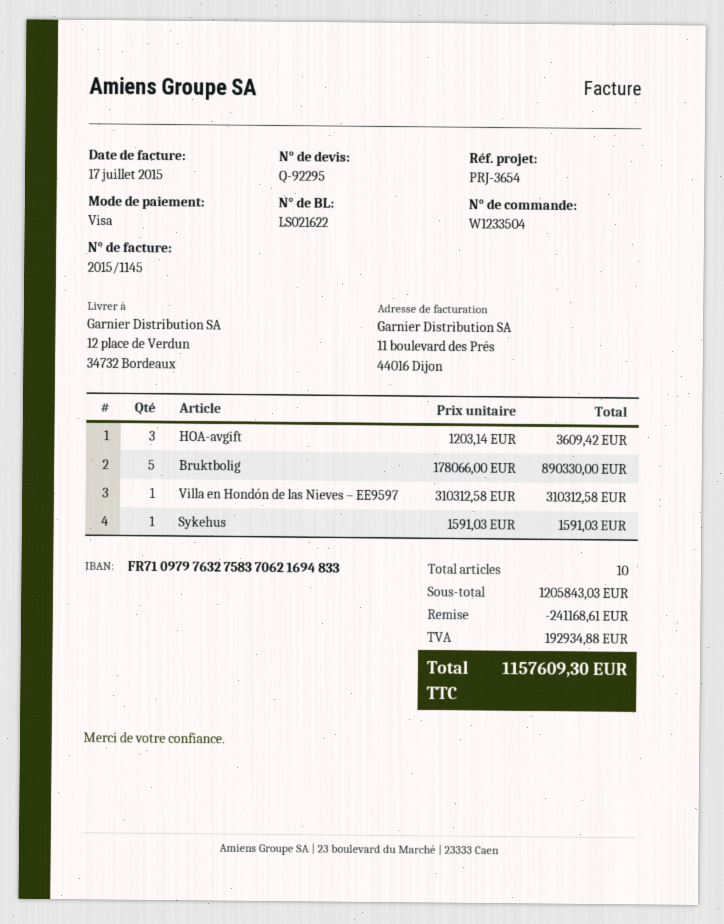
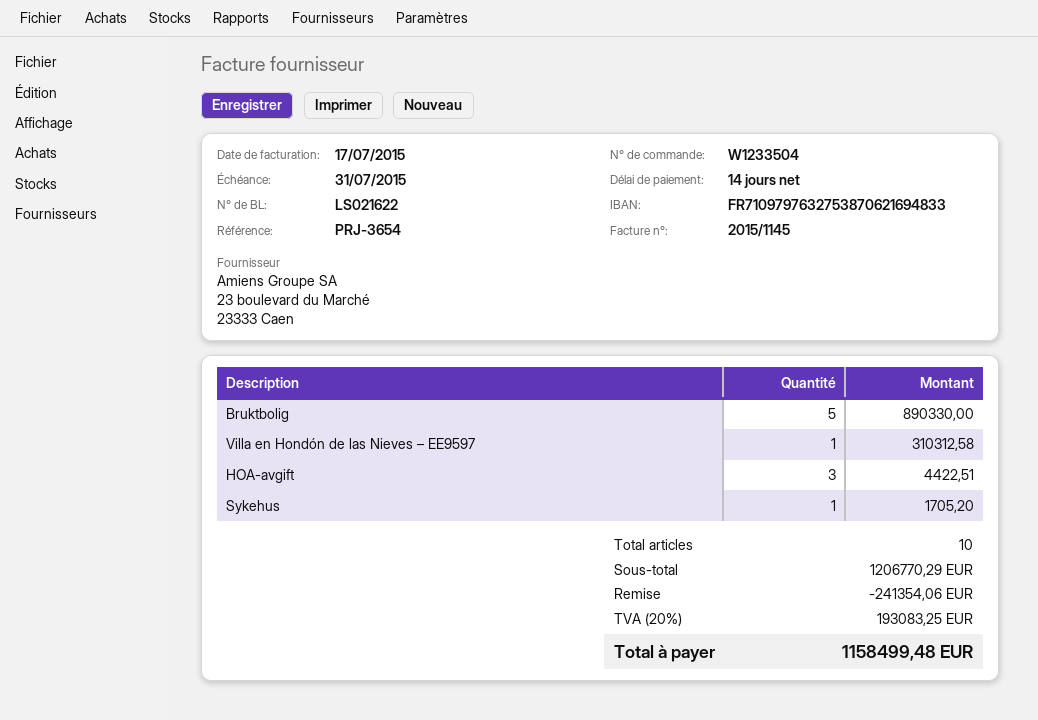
bank account: FR7109797632758370621694833 -> FR7109797632753870621694833
HOA-avgift: 3 for 3609.42 -> 3 for 4422.51
Sykehus: 1 for 1591.03 -> 1 for 1705.20
subtotal: 1205843.03 -> 1206770.29
discount: 241168.61 -> 241354.06
tax: 192934.88 -> 193083.25
total: 1157609.30 -> 1158499.48

